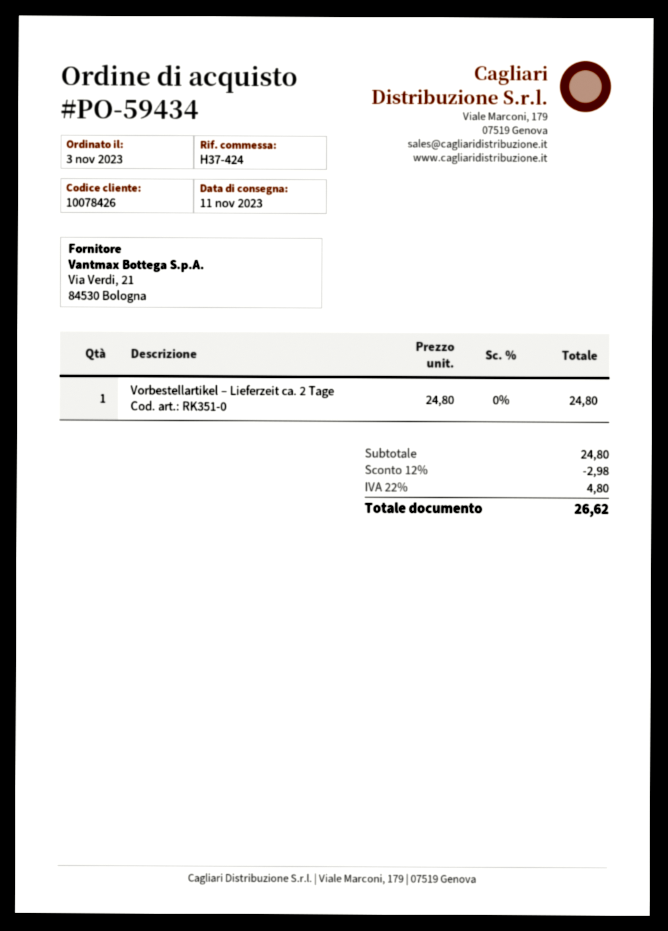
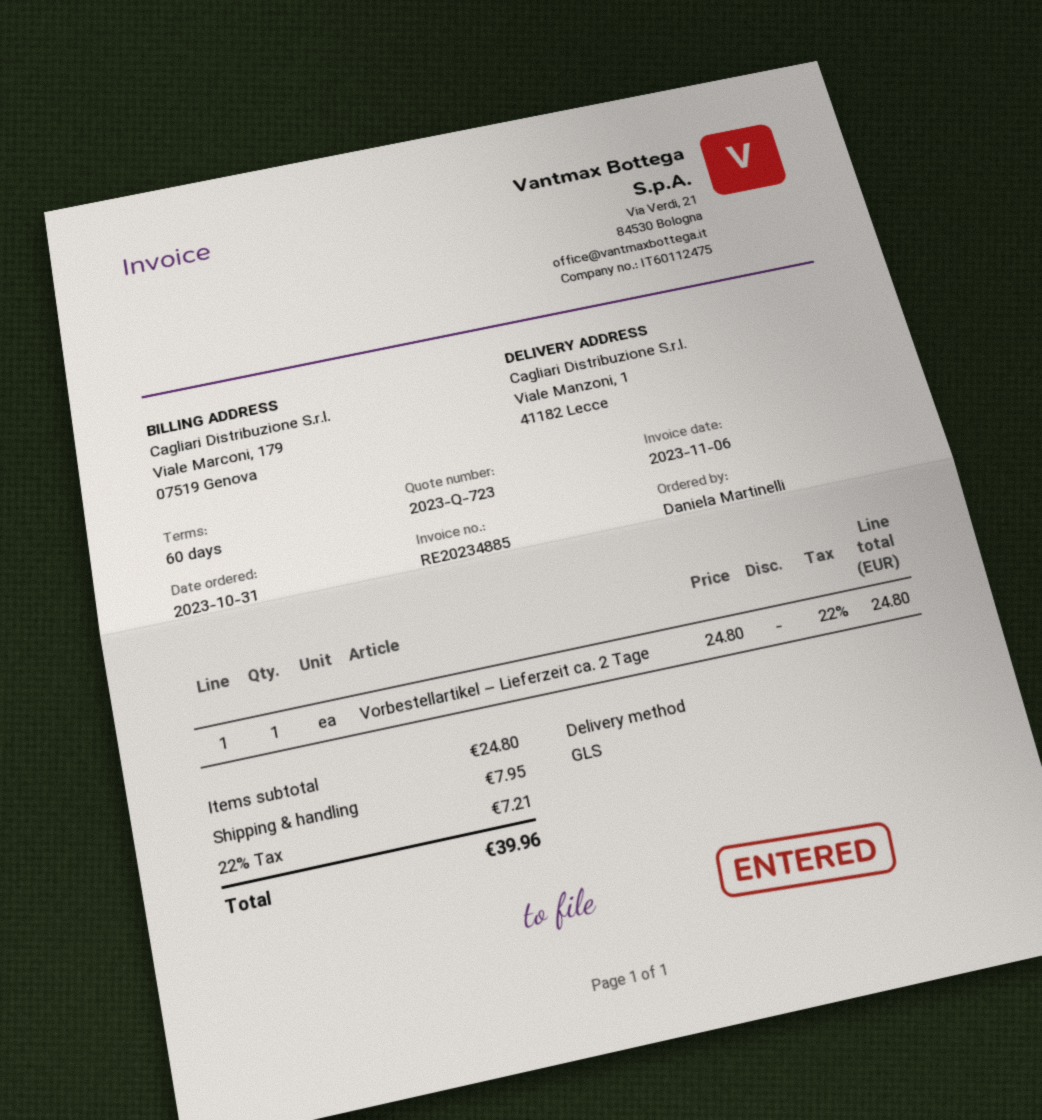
order date: 2023-11-03 -> 2023-10-31
discount: 12% = 2.98 -> none
shipping: none -> 7.95
tax: 22% = 4.80 -> 22% = 7.21
total: 26.62 -> 39.96

